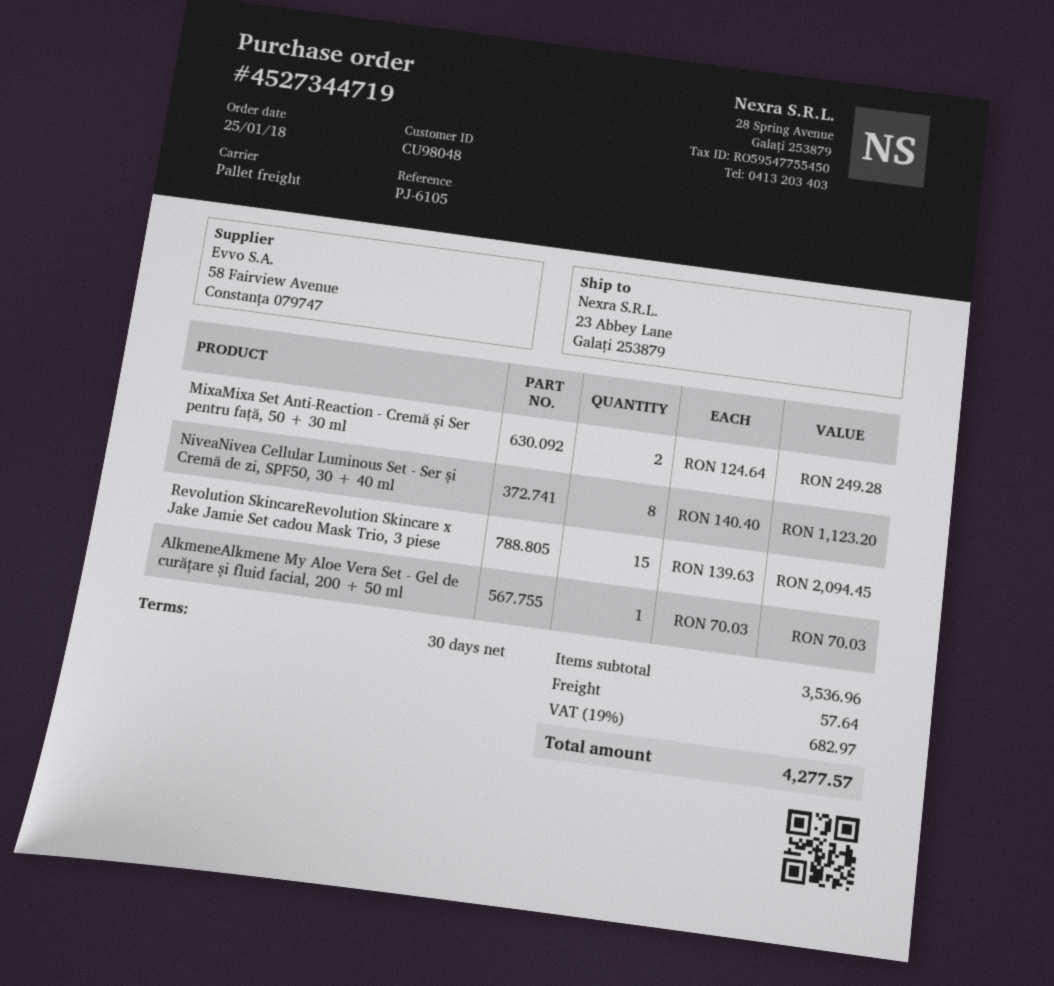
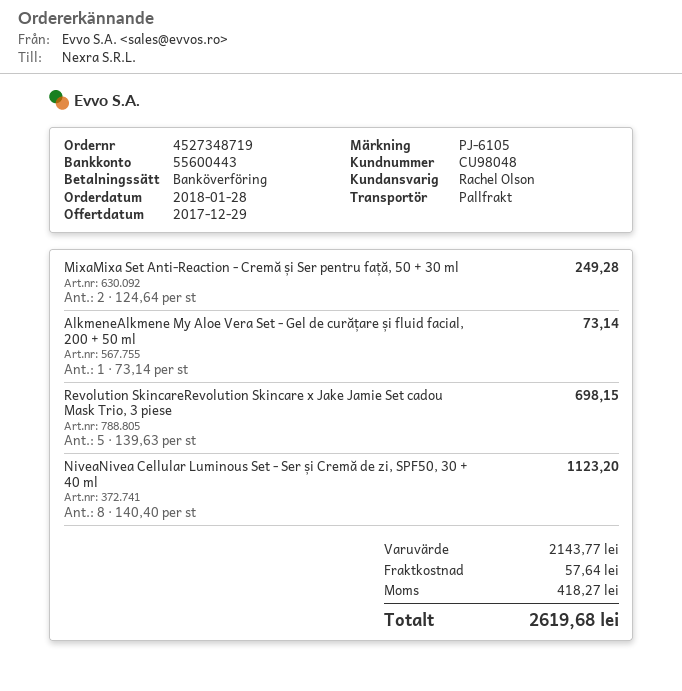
order number: 4527344719 -> 4527348719
order date: 2018-01-25 -> 2018-01-28
Revolution SkincareRevolution Skincare x Jake Jamie Set cadou Mask Trio, 3 piese: 15 x 139.63 = 2094.45 -> 5 x 139.63 = 698.15
AlkmeneAlkmene My Aloe Vera Set - Gel de curățare și fluid facial, 200 + 50 ml: 1 x 70.03 = 70.03 -> 1 x 73.14 = 73.14
subtotal: 3536.96 -> 2143.77
tax: 682.97 -> 418.27
total: 4277.57 -> 2619.68

